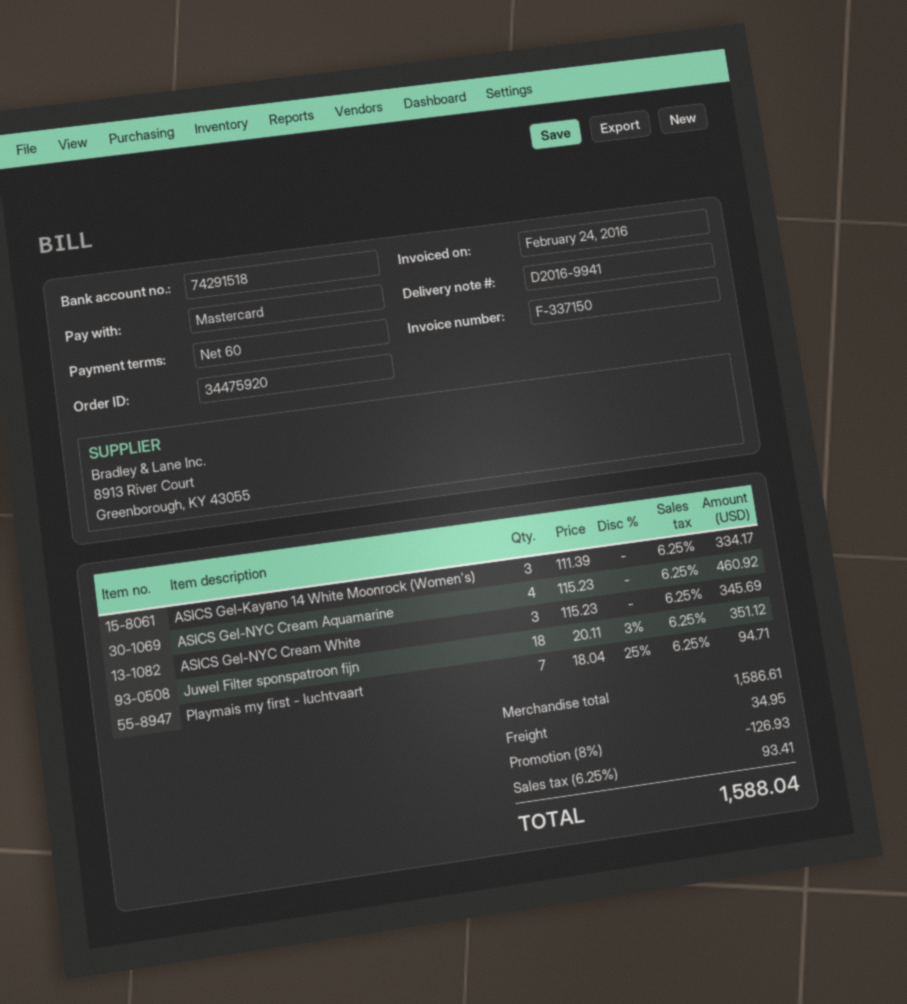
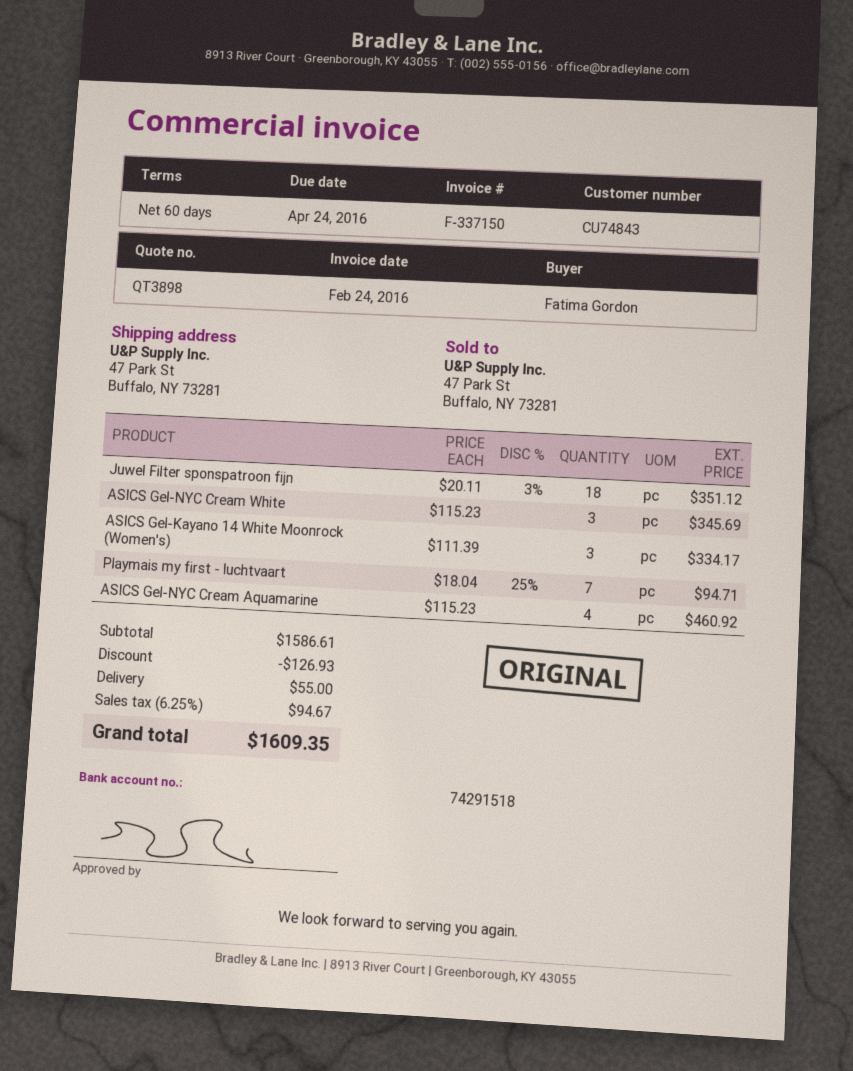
shipping: 34.95 -> 55.00
tax: 6.25% = 93.41 -> 6.25% = 94.67
total: 1588.04 -> 1609.35

